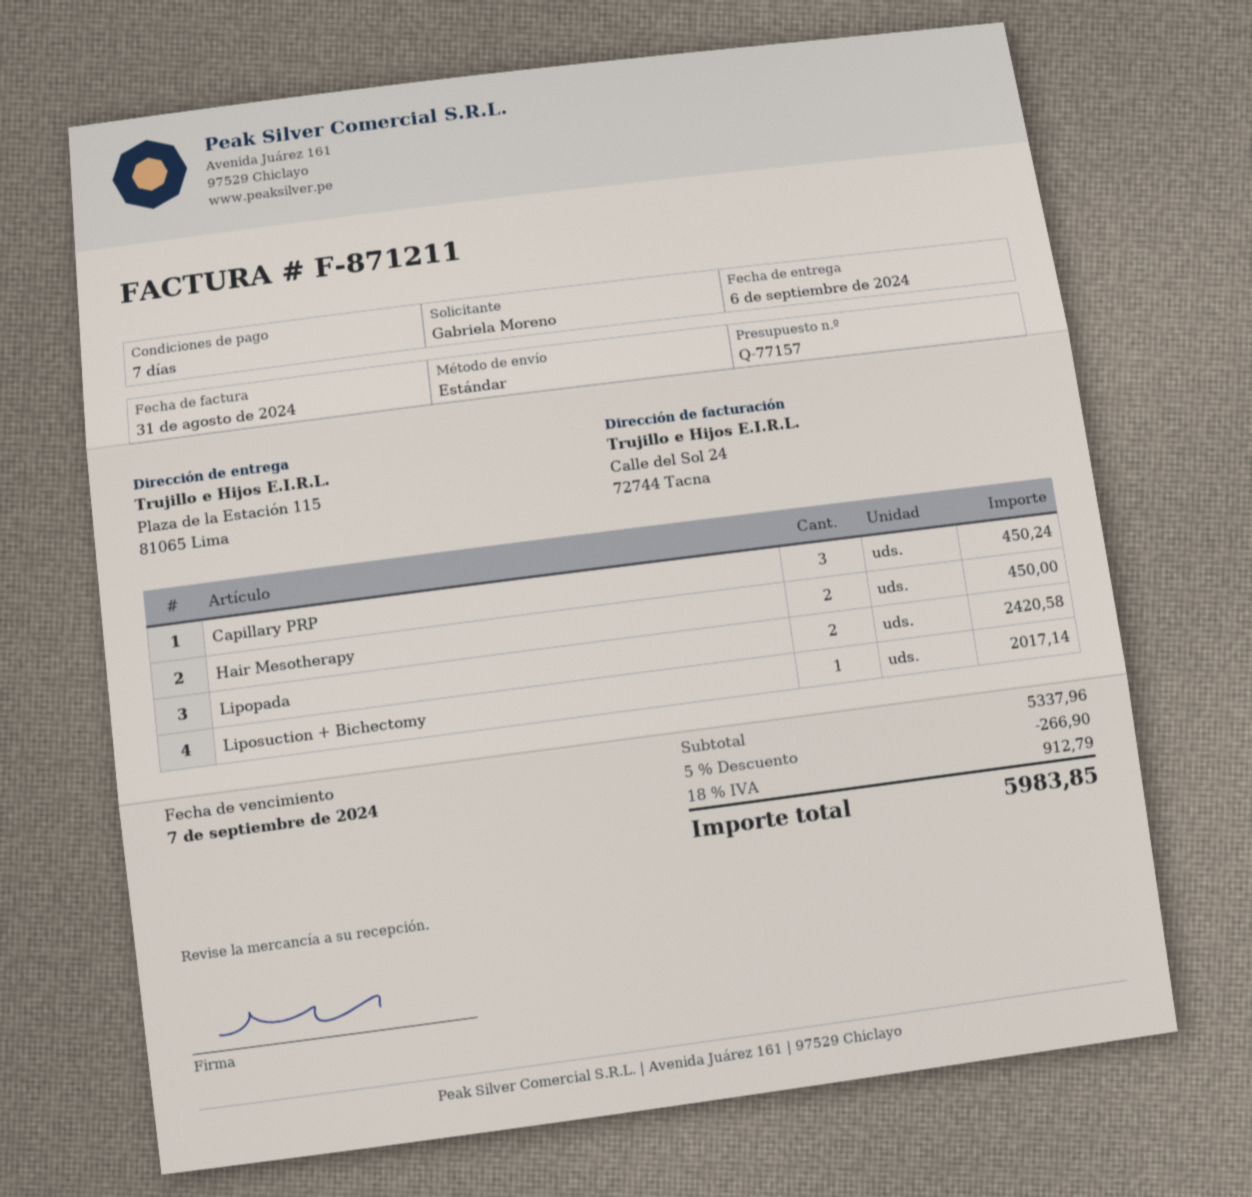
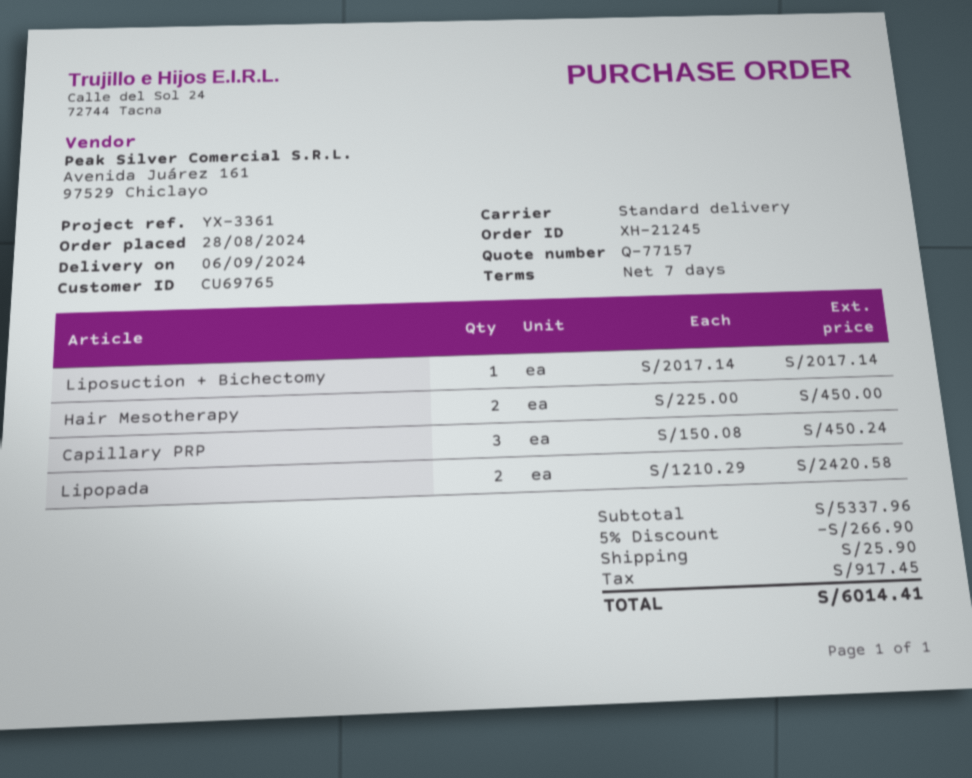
shipping: none -> 25.90
tax: 912.79 -> 917.45
total: 5983.85 -> 6014.41

